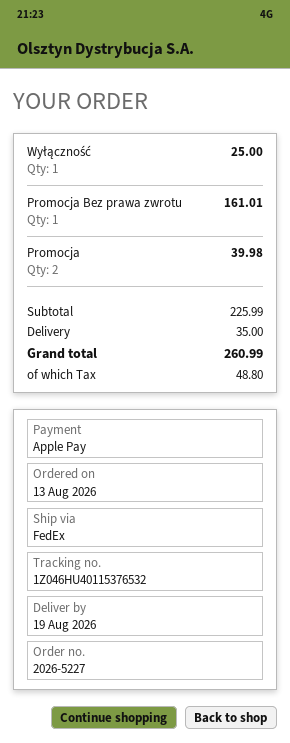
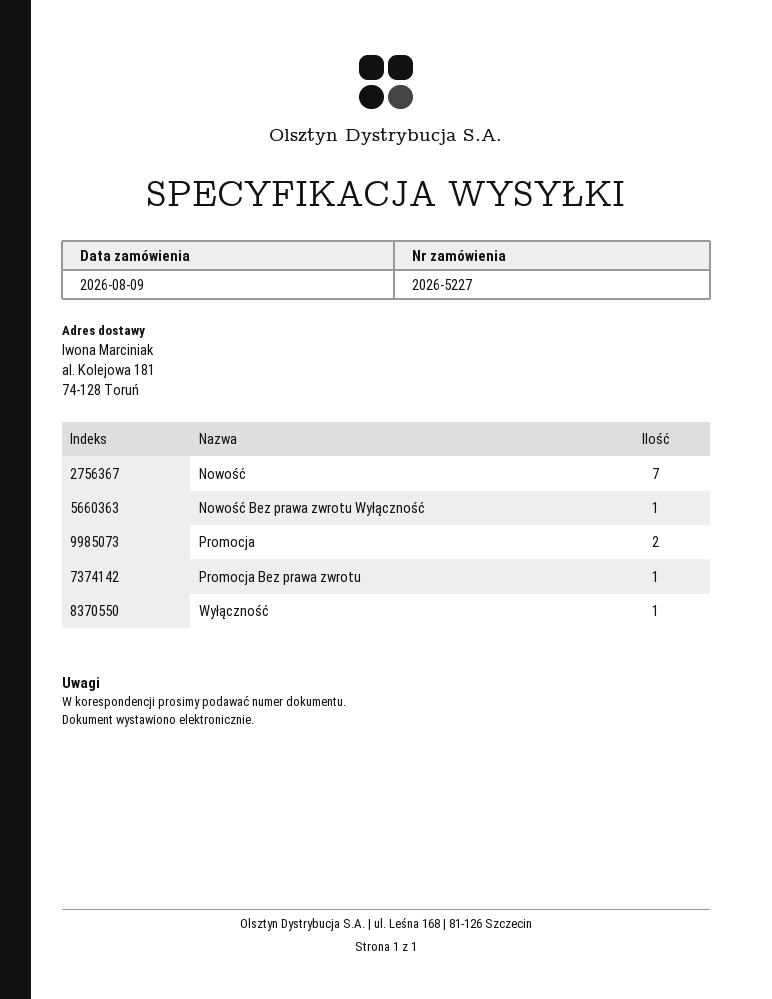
order date: 2026-08-13 -> 2026-08-09
Nowość: none -> 7
Nowość Bez prawa zwrotu Wyłączność: none -> 1

